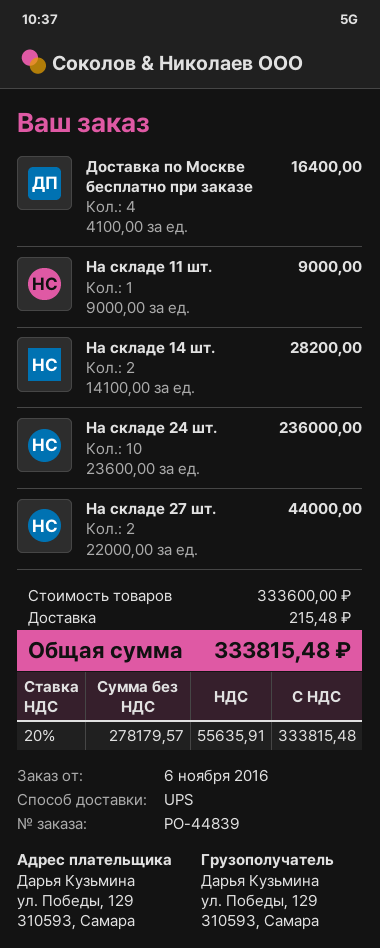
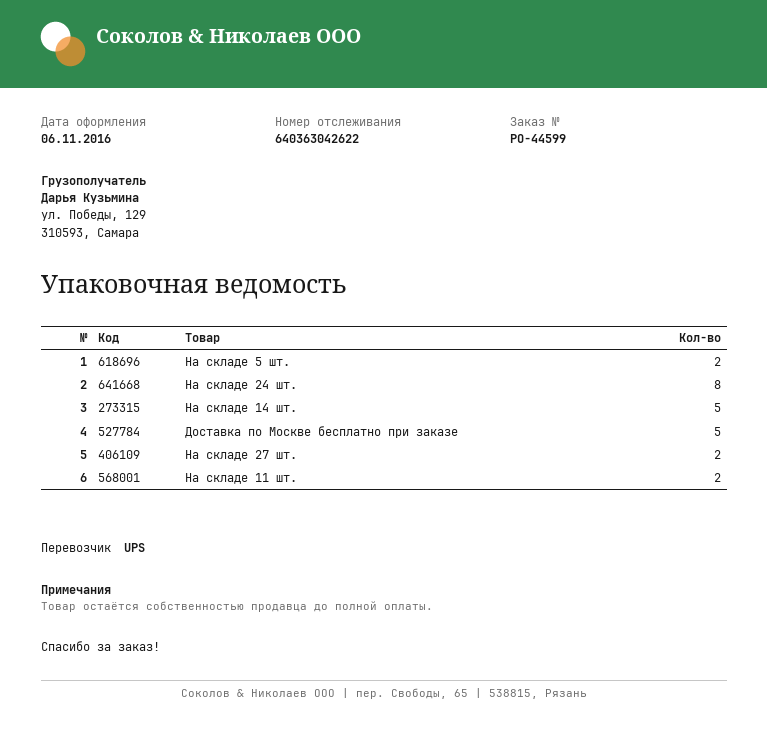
order number: PO-44839 -> PO-44599
Доставка по Москве бесплатно при заказе: 4 -> 5
На складе 11 шт․: 1 -> 2
На складе 14 шт․: 2 -> 5
На складе 24 шт․: 10 -> 8
На складе 5 шт․: none -> 2

